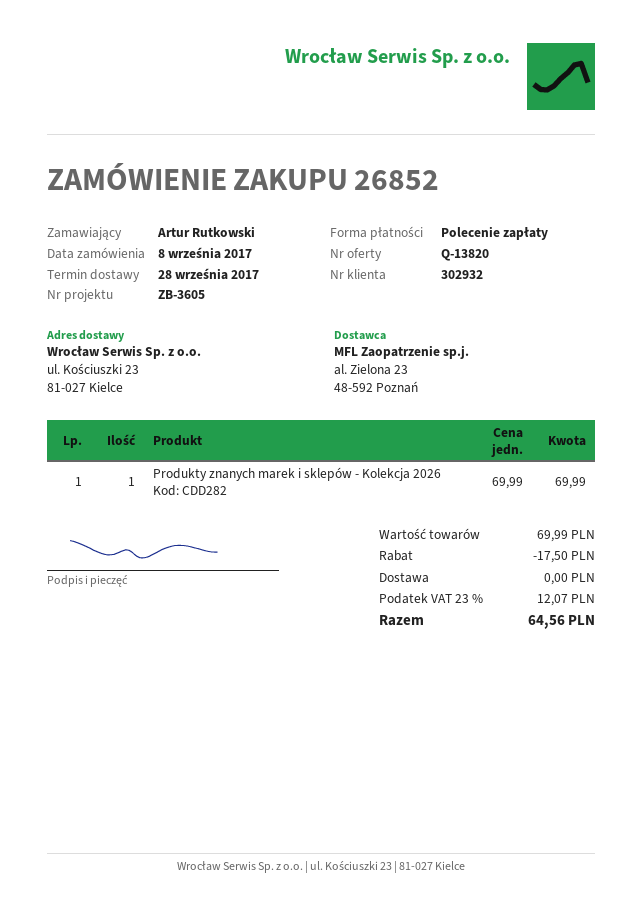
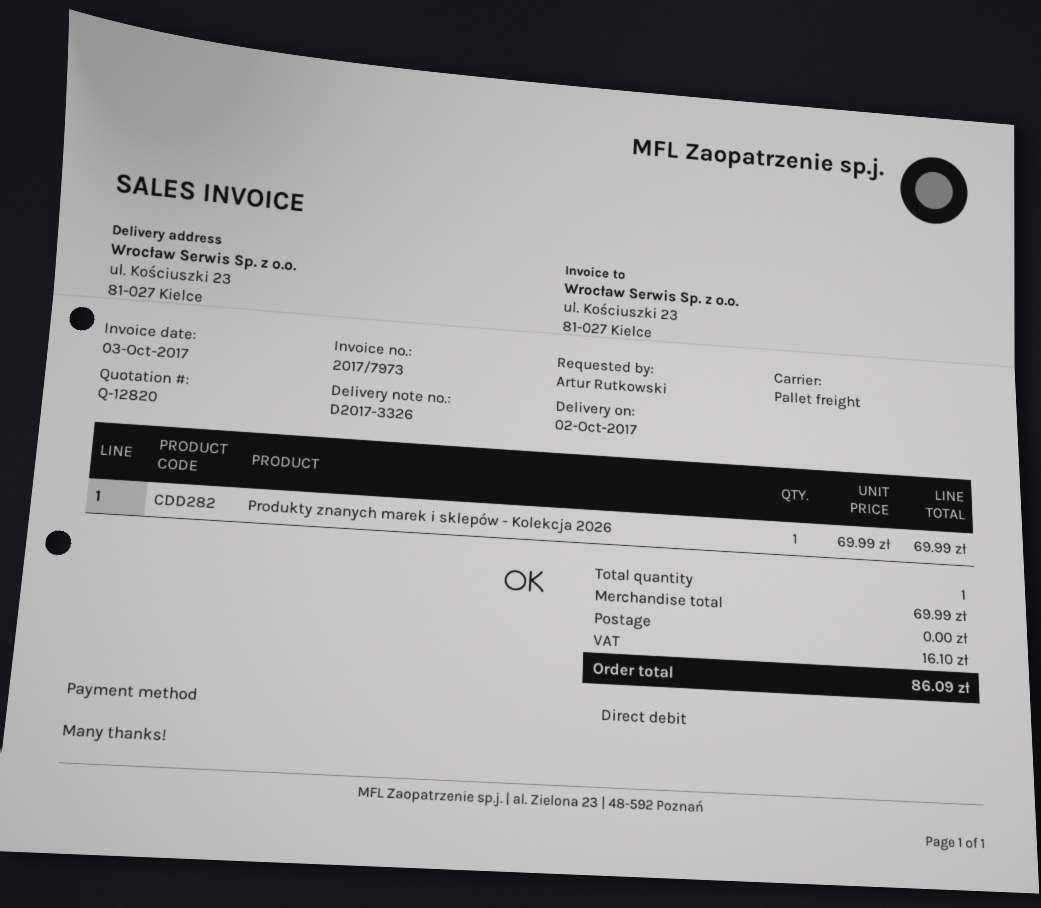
quote number: Q-13820 -> Q-12820
delivery date: 2017-09-28 -> 2017-10-02
discount: 17.50 -> none
tax: 12.07 -> 16.10
total: 64.56 -> 86.09

